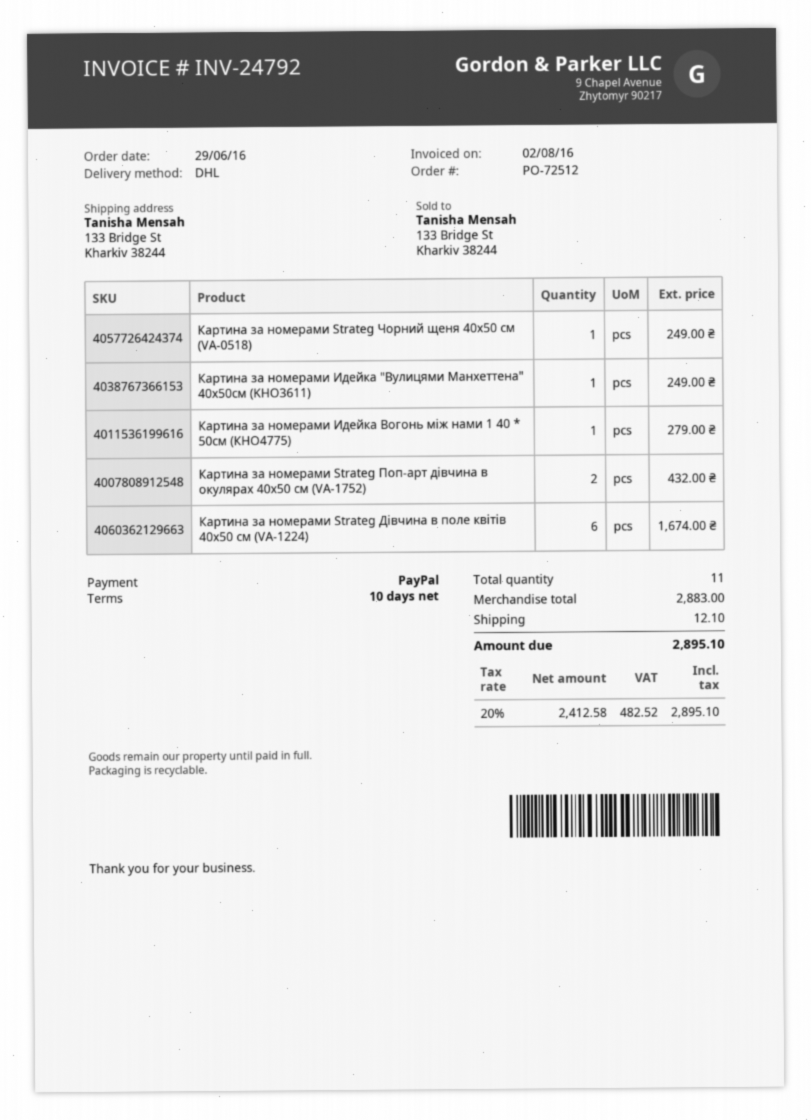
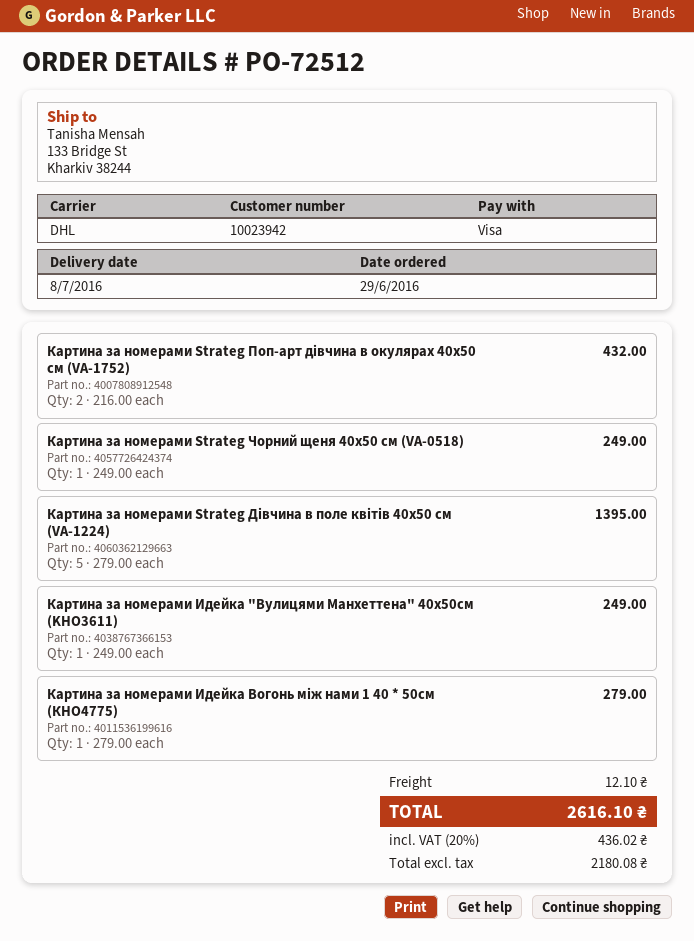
payment method: PayPal -> Visa
Картина за номерами Strateg Дівчина в поле квітів 40х50 см (VA-1224): 6 for 1674.00 -> 5 for 1395.00
net: 2412.58 -> 2180.08
tax: 20% = 482.52 -> 20% = 436.02
total: 2895.10 -> 2616.10

